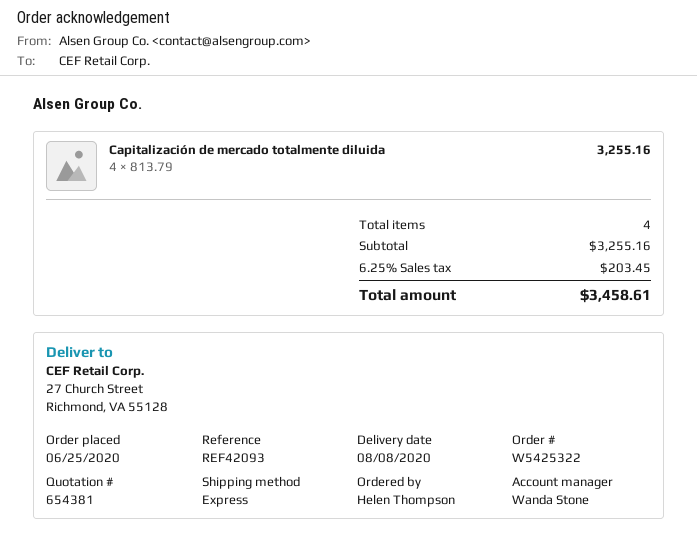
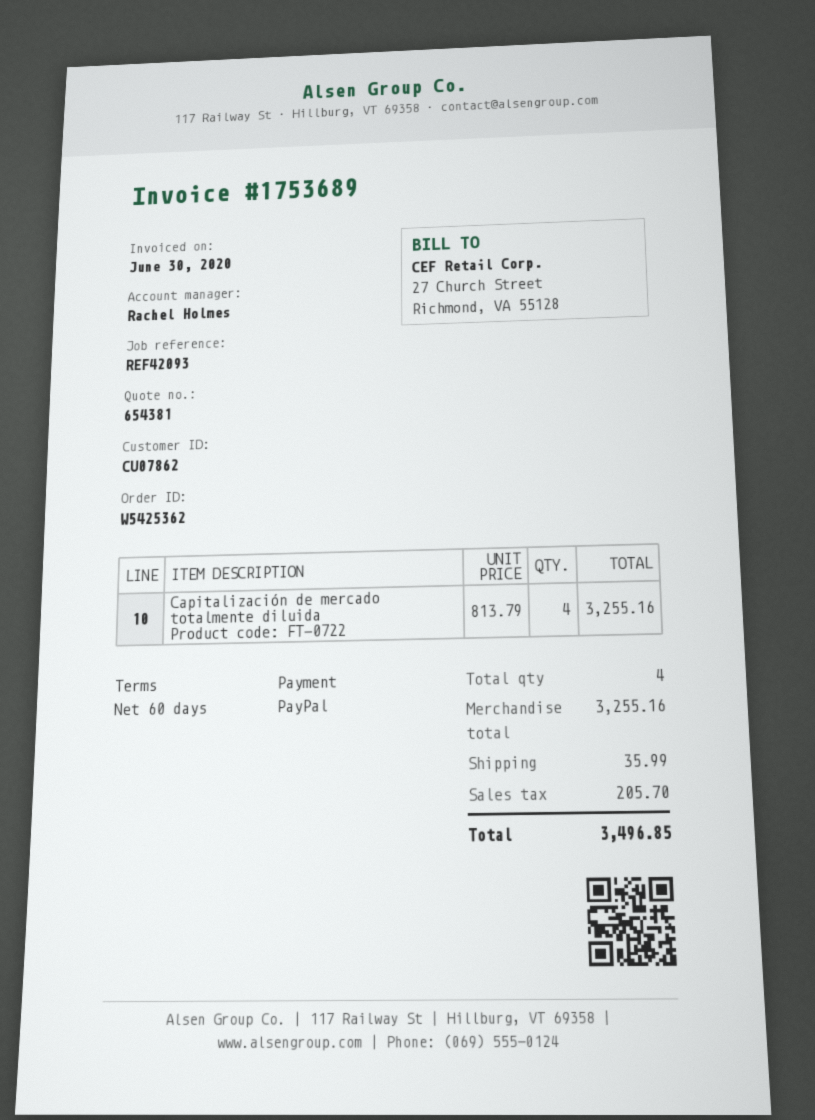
order number: W5425322 -> W5425362
sales rep: Wanda Stone -> Rachel Holmes
shipping: none -> 35.99
tax: 203.45 -> 205.70
total: 3458.61 -> 3496.85

